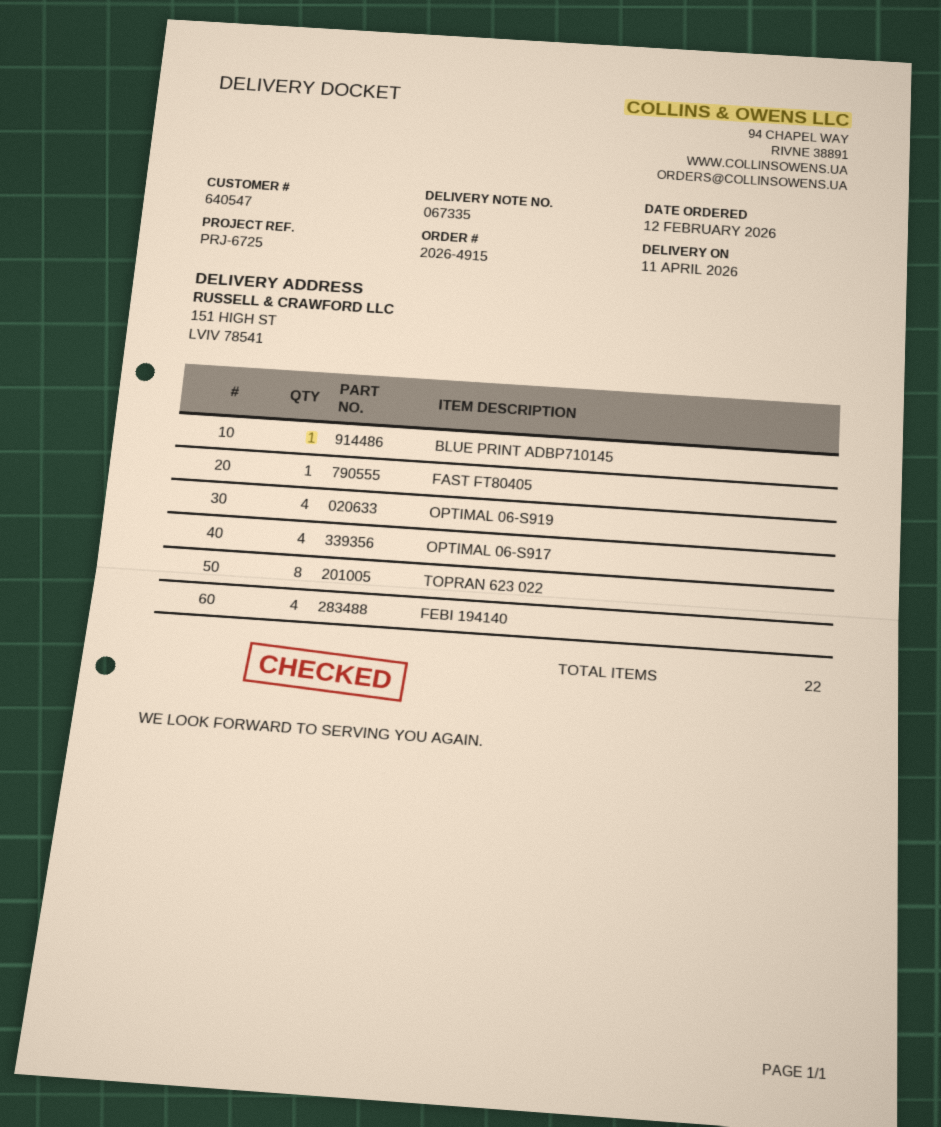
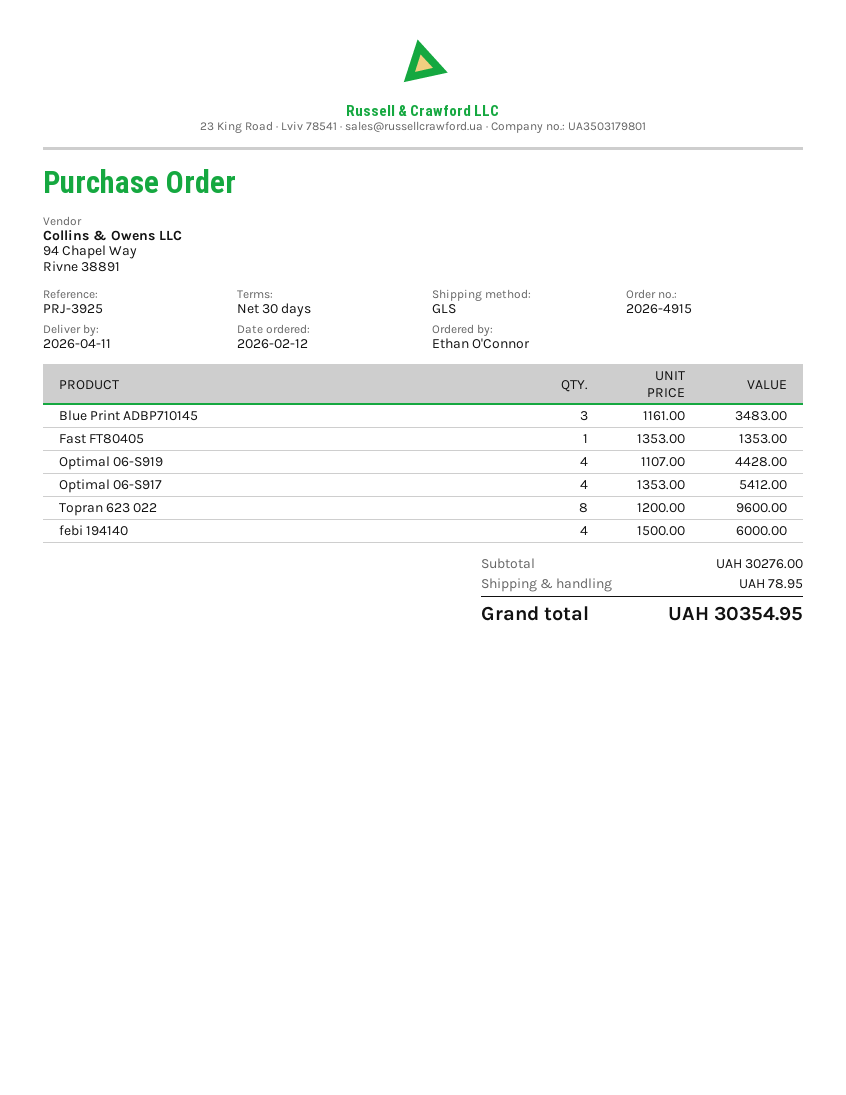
reference: PRJ-6725 -> PRJ-3925
BLUE PRINT ADBP710145: 1 -> 3

